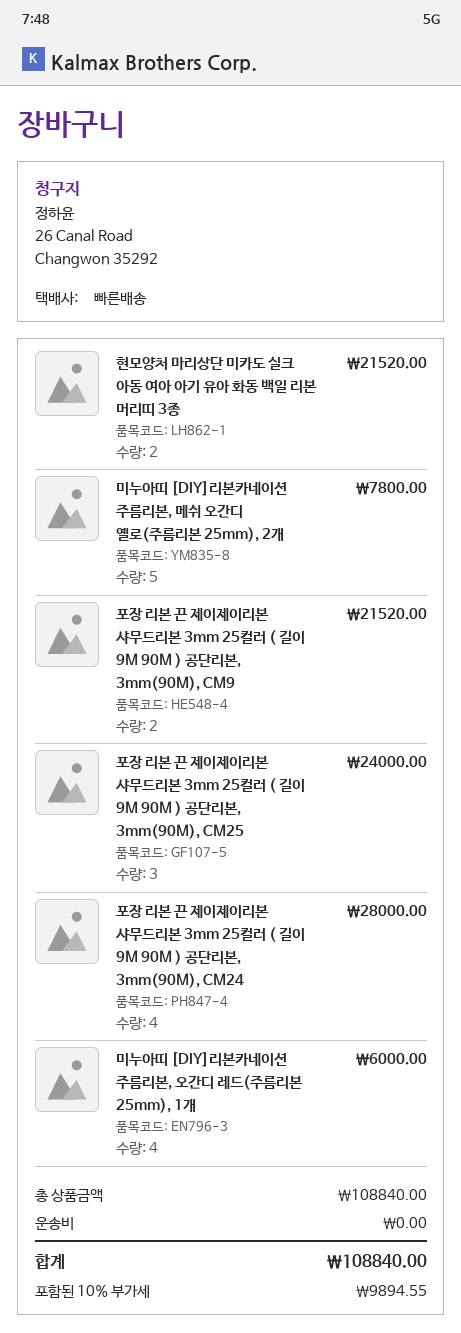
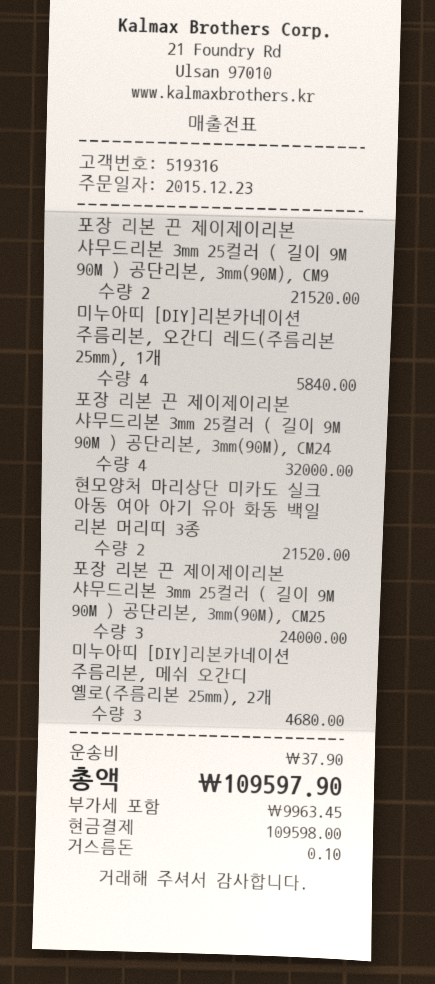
미누아띠 [DIY]리본카네이션 주름리본, 메쉬 오간디 옐로(주름리본 25mm), 2개: 5 for 7800.00 -> 3 for 4680.00
포장 리본 끈 제이제이리본 샤무드리본 3mm 25컬러 ( 길이 9M 90M ) 공단리본, 3mm(90M), CM24: 4 for 28000.00 -> 4 for 32000.00
미누아띠 [DIY]리본카네이션 주름리본, 오간디 레드(주름리본 25mm), 1개: 4 for 6000.00 -> 4 for 5840.00
shipping: 0.00 -> 37.90
tax: 9894.55 -> 9963.45
total: 108840.00 -> 109597.90

